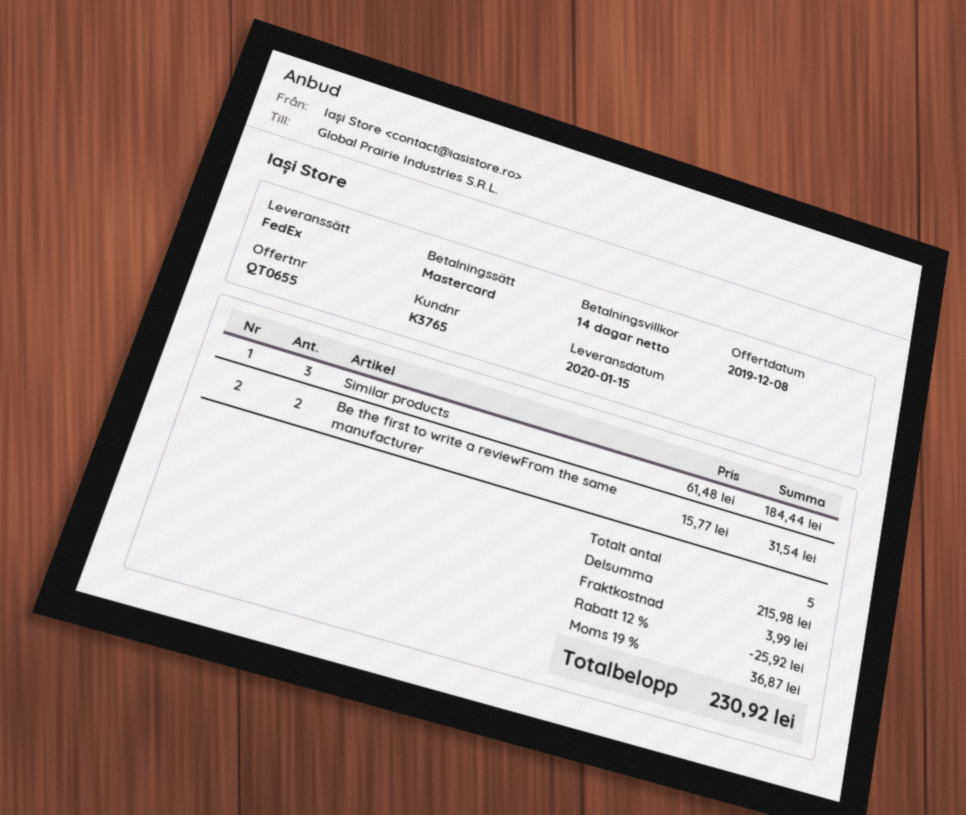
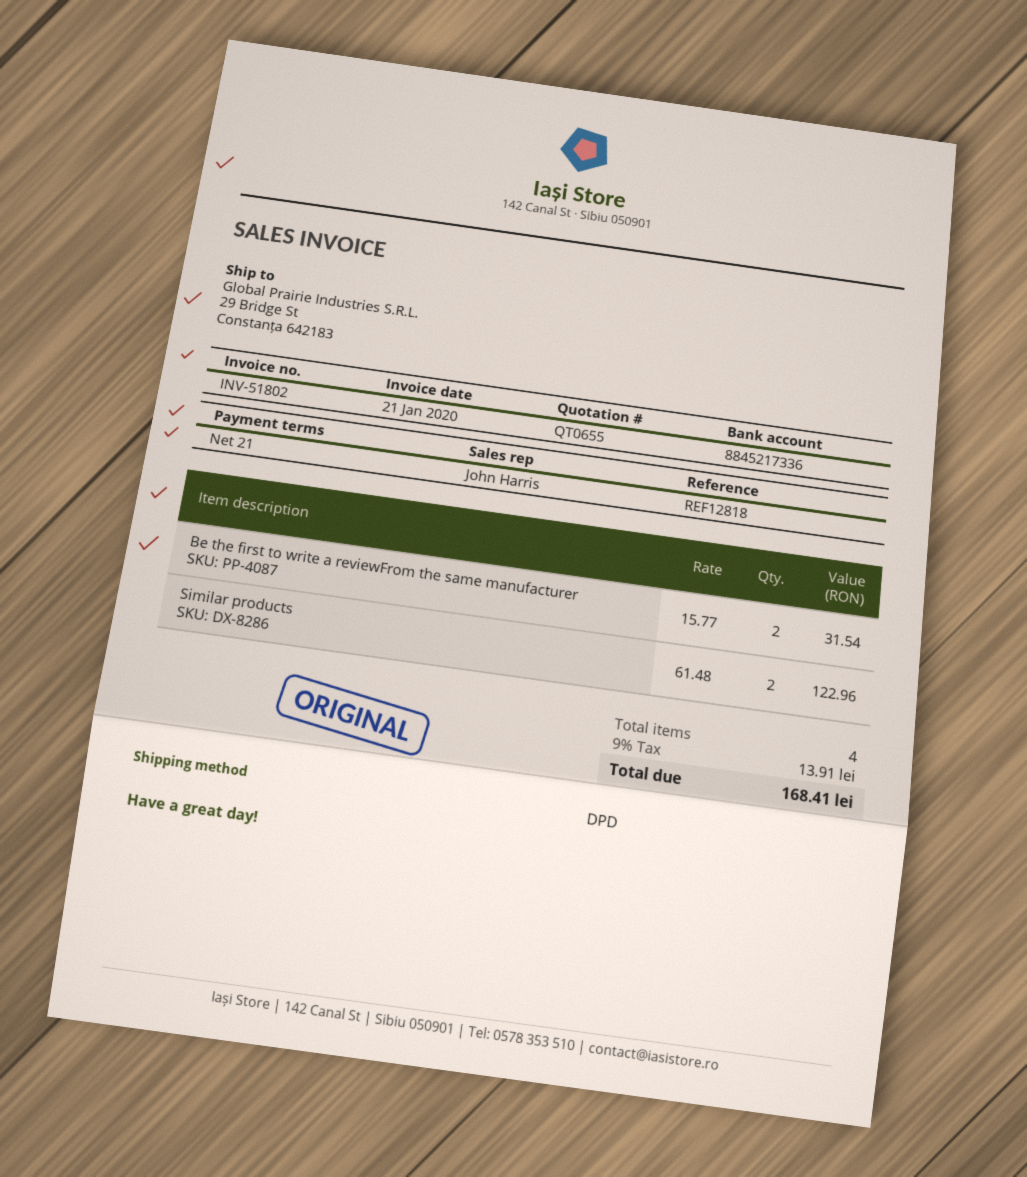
payment terms: 14 days -> 21 days
shipping method: FedEx -> DPD
Similar products: 3 x 61.48 = 184.44 -> 2 x 61.48 = 122.96
total quantity: 5 -> 4
discount: 12% = 25.92 -> none
shipping: 3.99 -> none
tax: 19% = 36.87 -> 9% = 13.91
total: 230.92 -> 168.41

